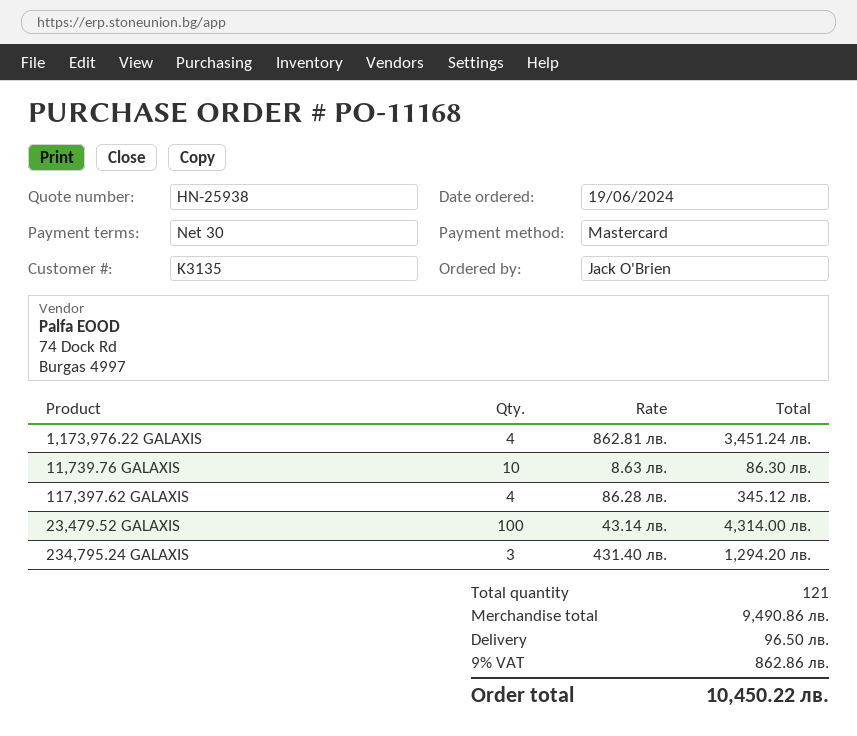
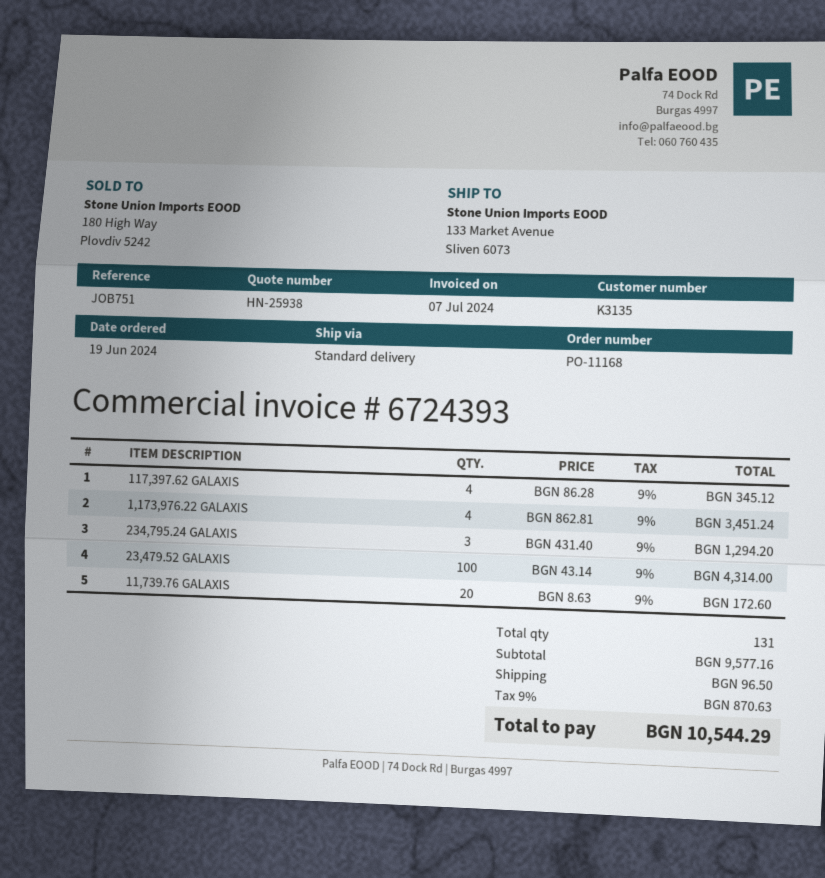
11,739.76 GALAXIS: 10 x 8.63 = 86.30 -> 20 x 8.63 = 172.60
total quantity: 121 -> 131
subtotal: 9490.86 -> 9577.16
tax: 9% = 862.86 -> 9% = 870.63
total: 10450.22 -> 10544.29

